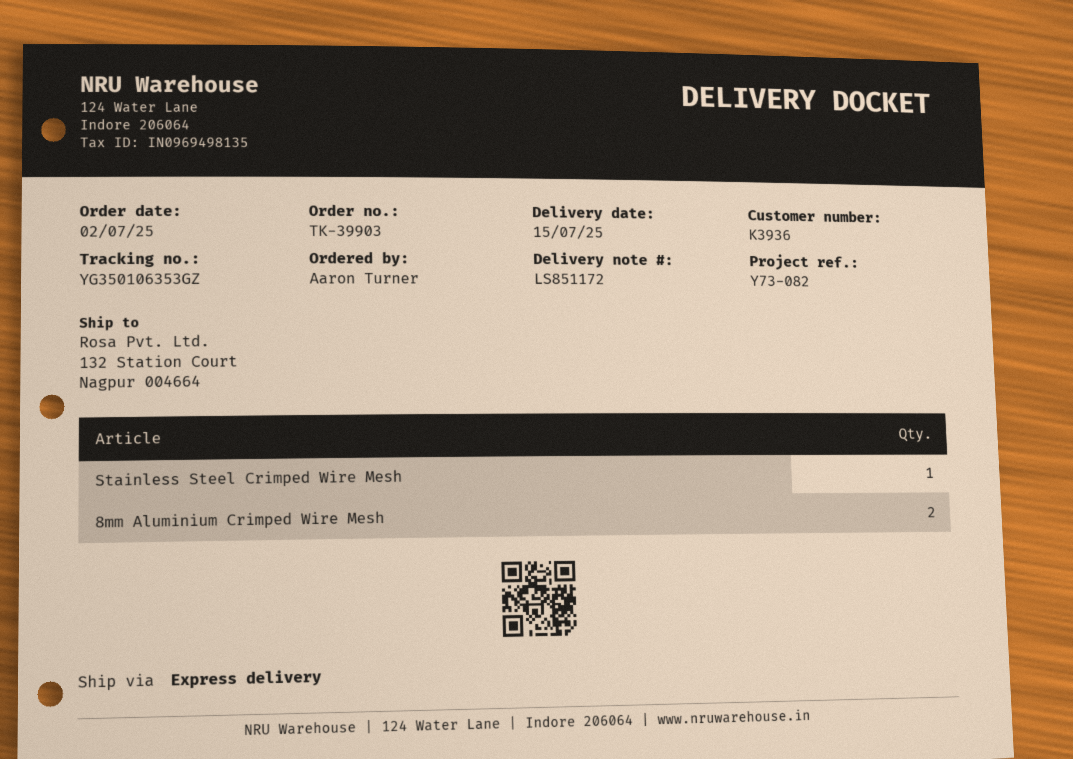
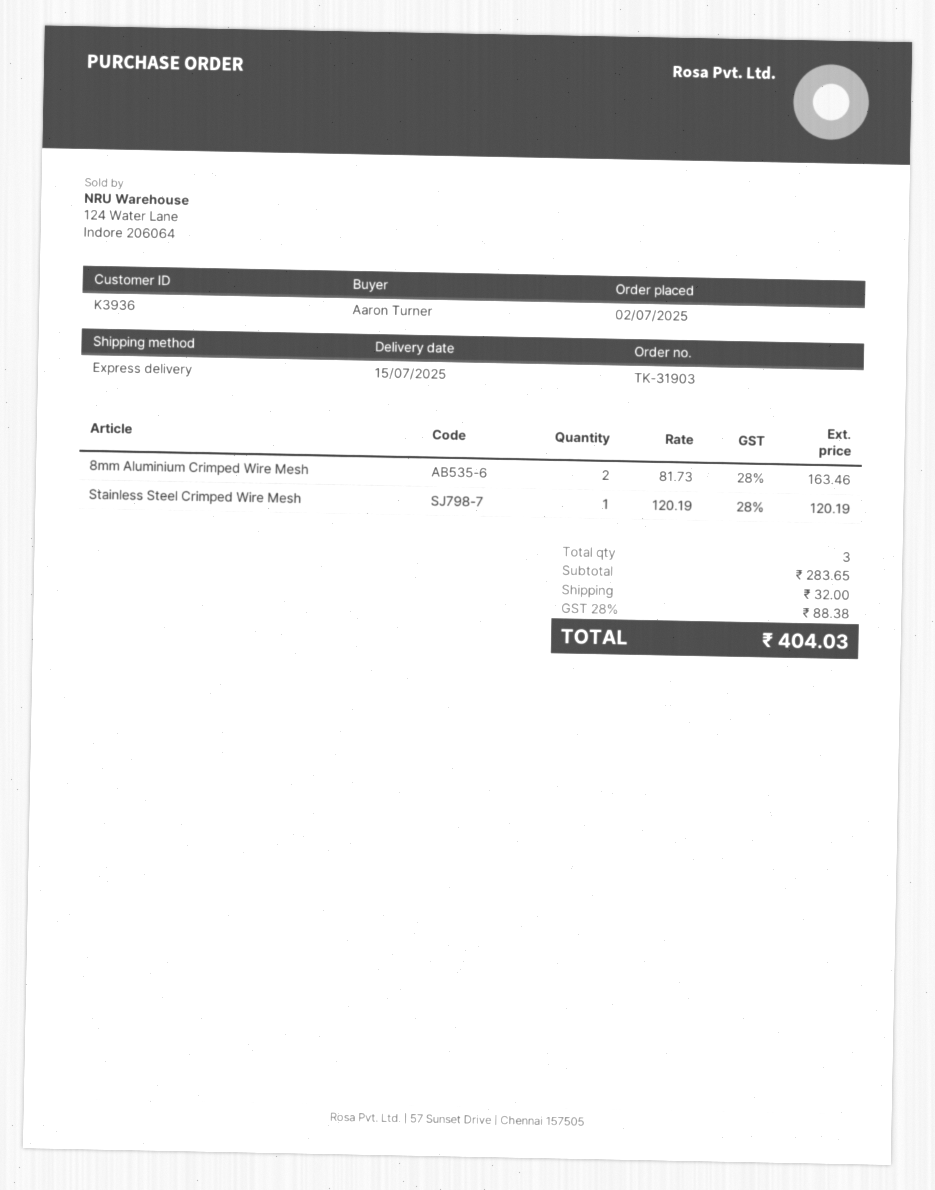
order number: TK-39903 -> TK-31903

